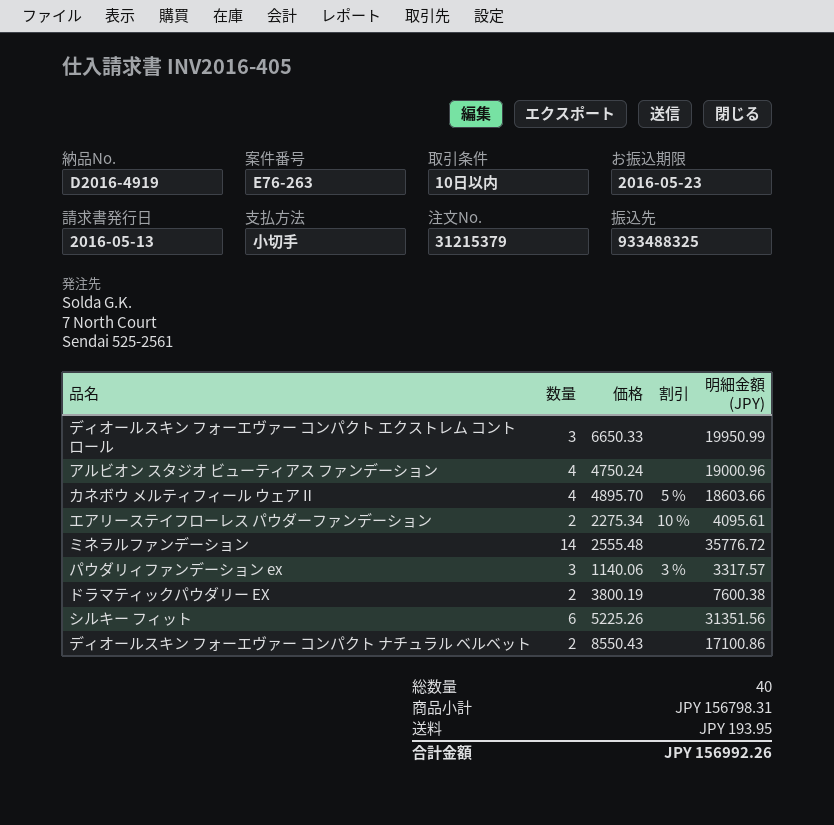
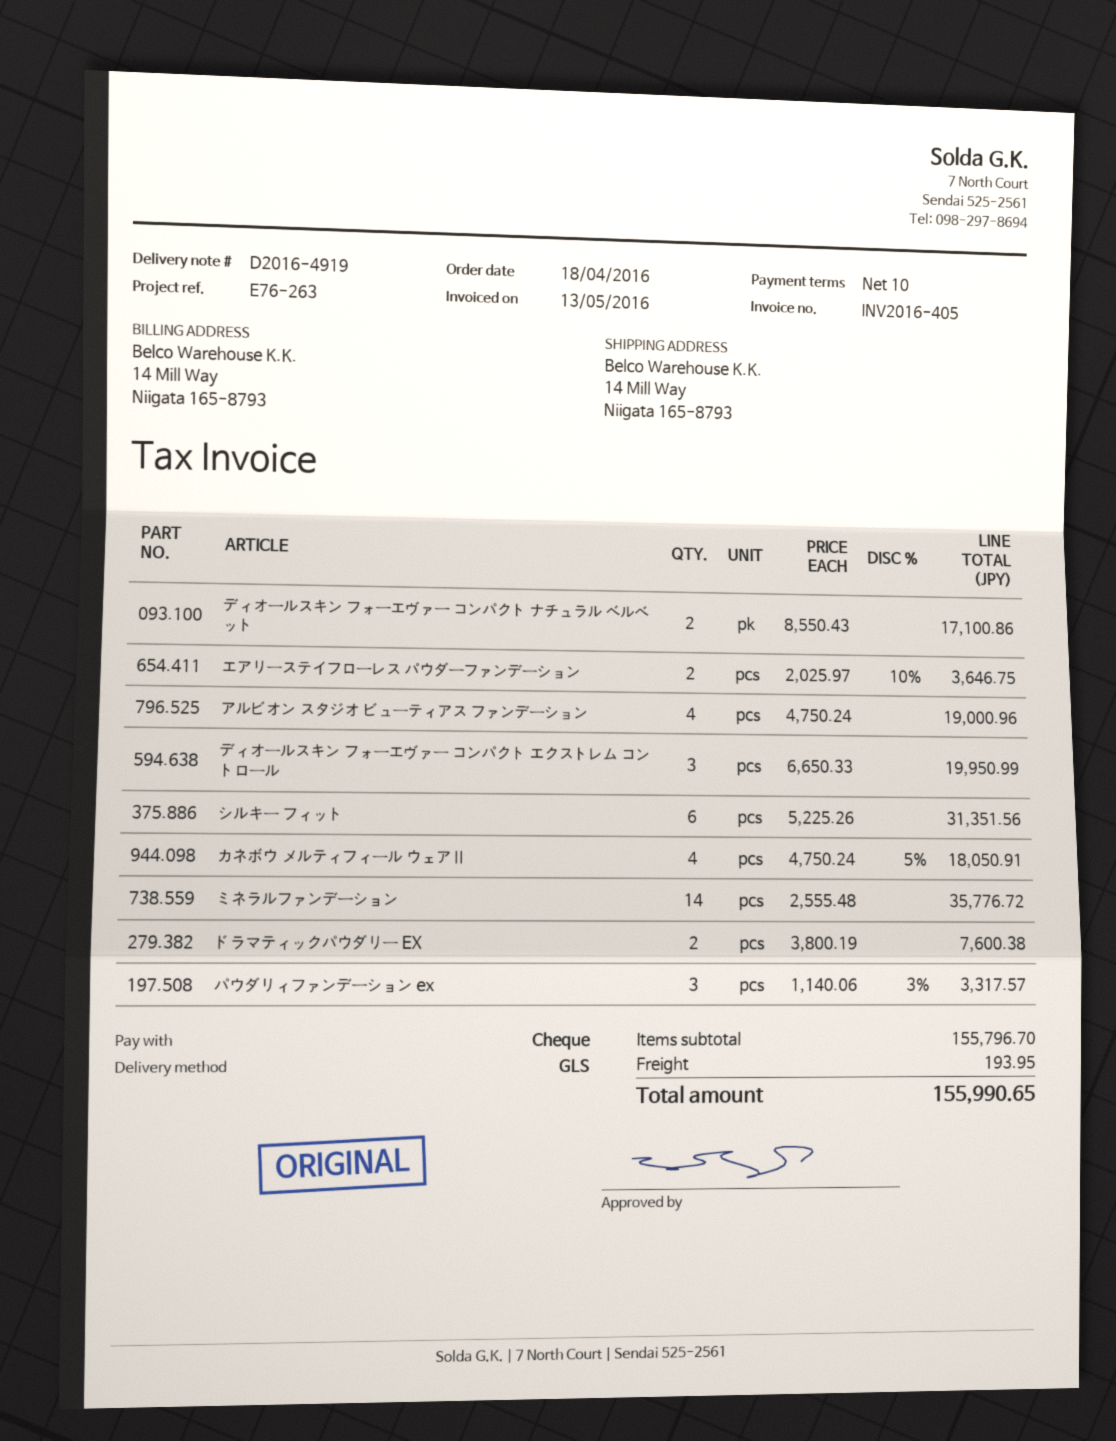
カネボウ メルティフィール ウェアⅡ: 4 x 4895.70 - 5% = 18603.66 -> 4 x 4750.24 - 5% = 18050.91
エアリーステイフローレス パウダーファンデーション: 2 x 2275.34 - 10% = 4095.61 -> 2 x 2025.97 - 10% = 3646.75
subtotal: 156798.31 -> 155796.70
total: 156992.26 -> 155990.65

